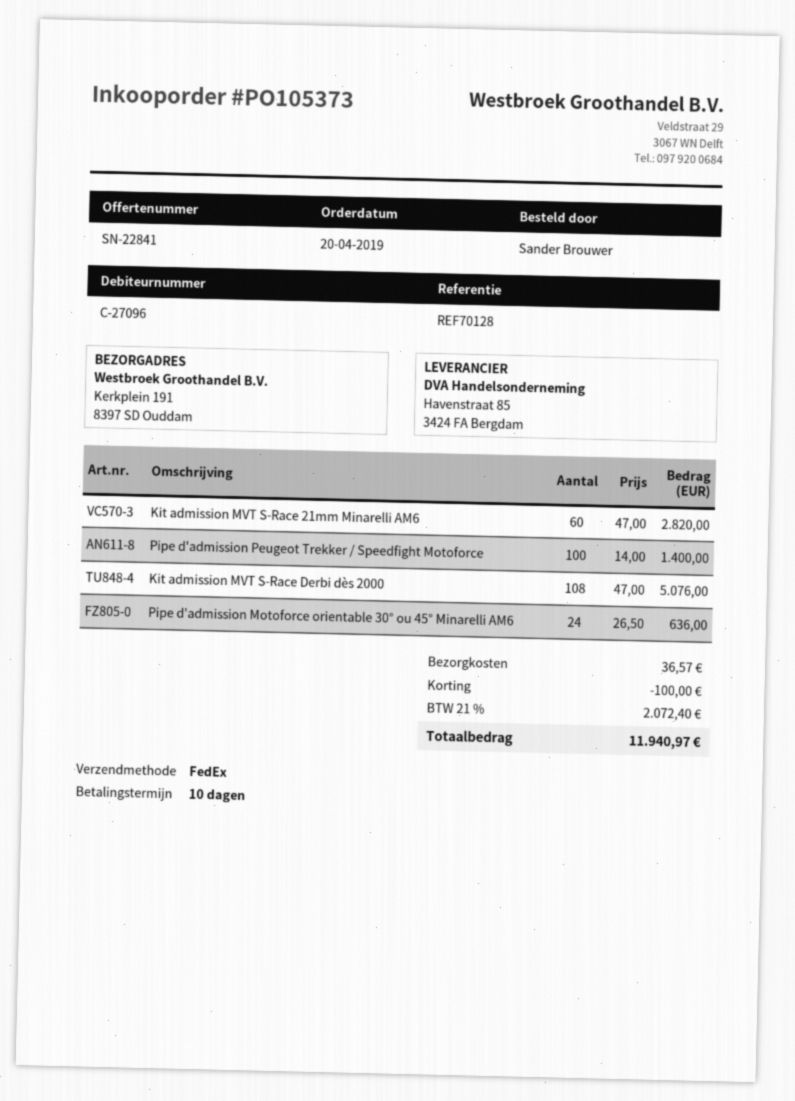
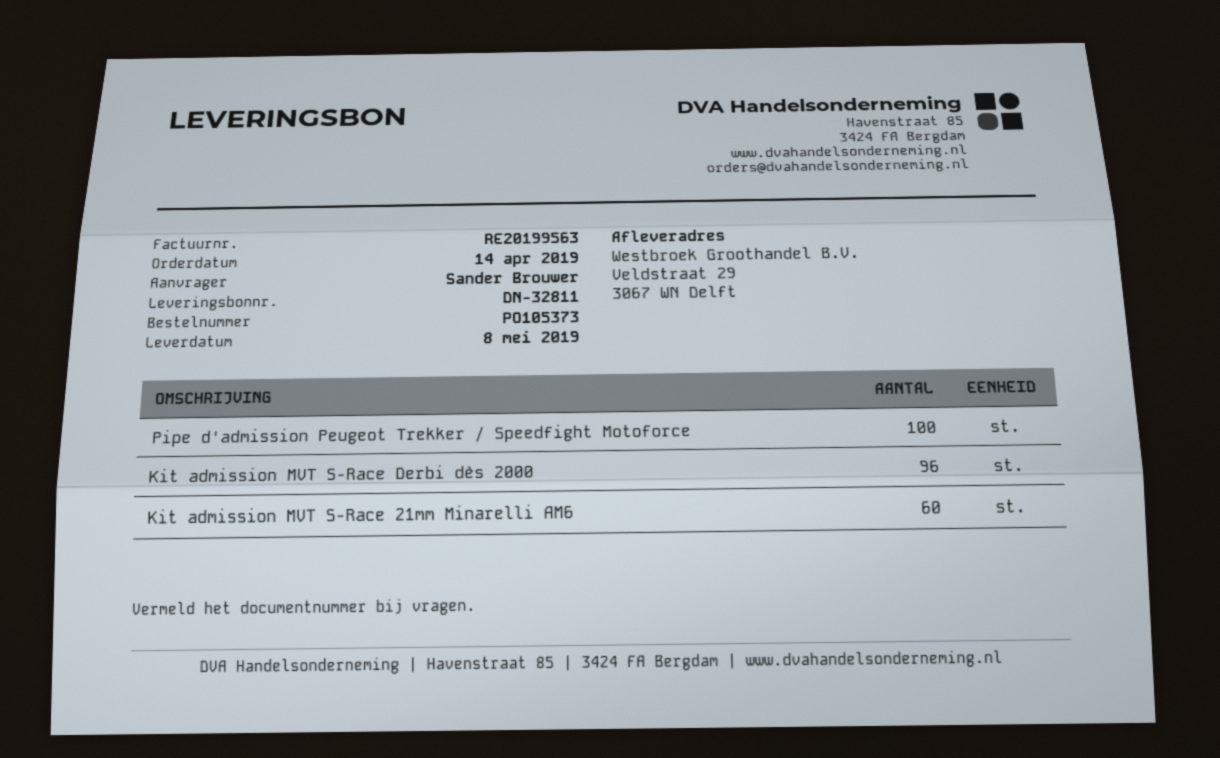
order date: 2019-04-20 -> 2019-04-14
ship to: Kerkplein 191, 8397 SD Ouddam -> Veldstraat 29, 3067 WN Delft
Kit admission MVT S-Race Derbi dès 2000: 108 -> 96
Pipe d'admission Motoforce orientable 30° ou 45° Minarelli AM6: 24 -> none

